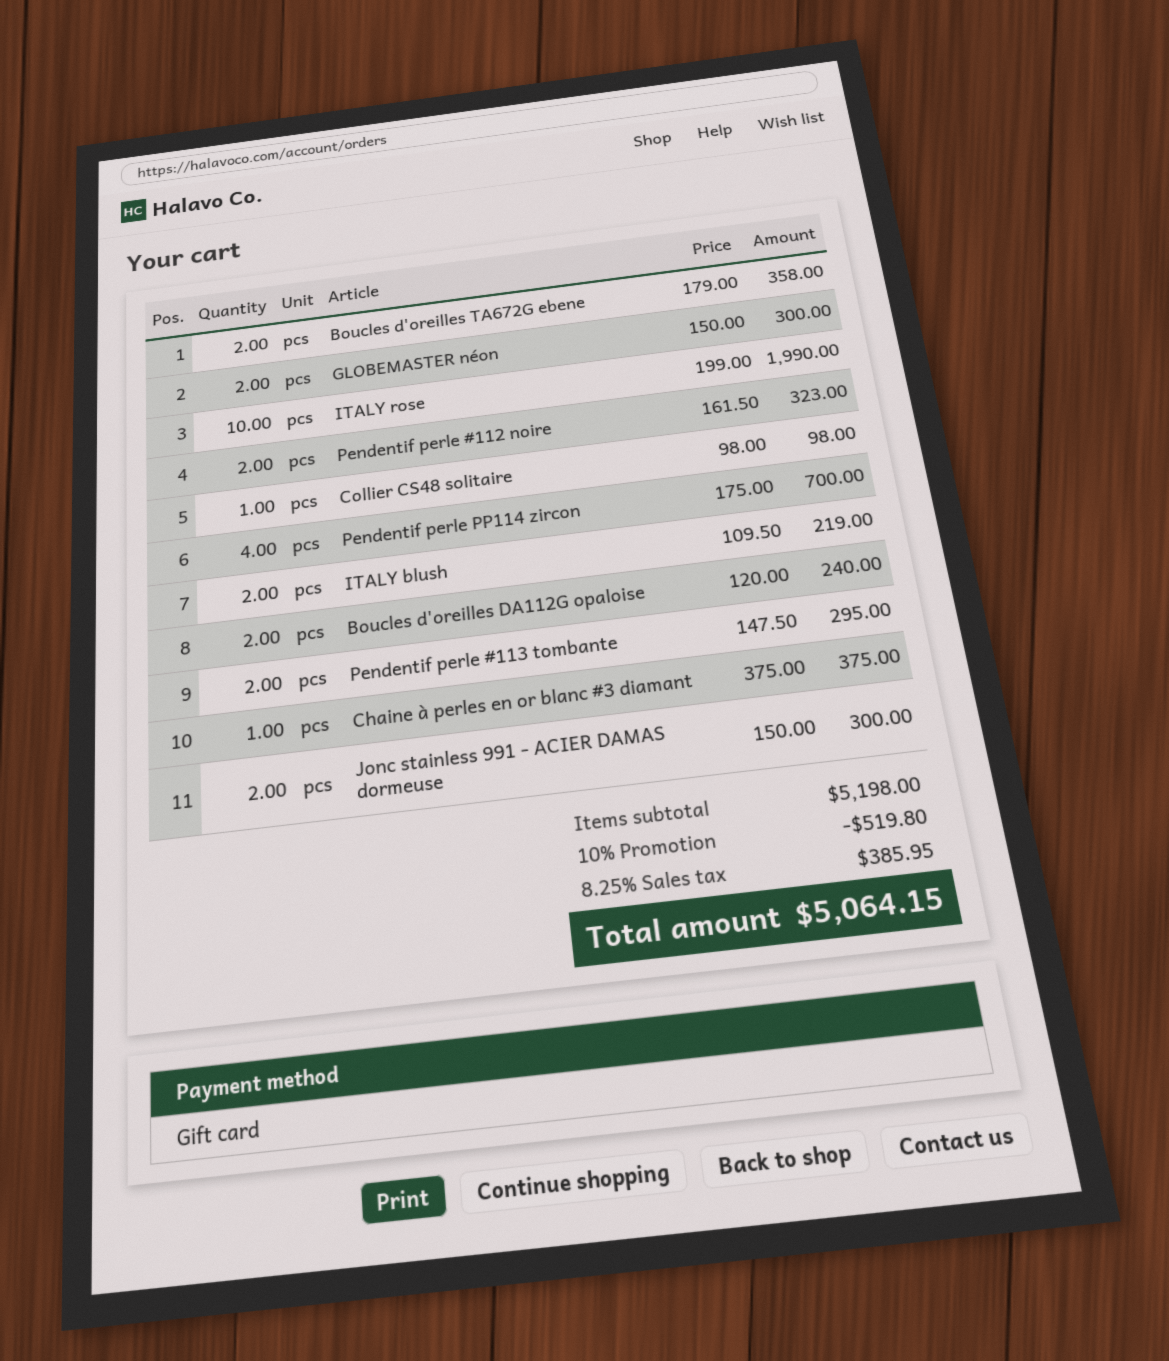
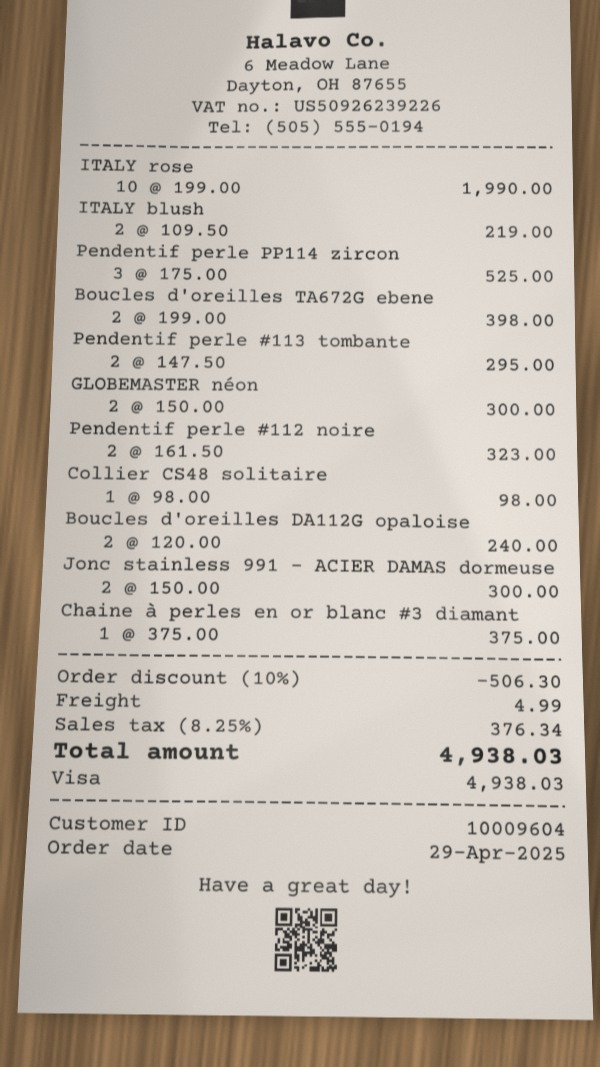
payment method: gift card -> Visa
Boucles d'oreilles TA672G ebene: 2 x 179.00 = 358.00 -> 2 x 199.00 = 398.00
Pendentif perle PP114 zircon: 4 x 175.00 = 700.00 -> 3 x 175.00 = 525.00
discount: 10% = 519.80 -> 10% = 506.30
shipping: none -> 4.99
tax: 8.25% = 385.95 -> 8.25% = 376.34
total: 5064.15 -> 4938.03

